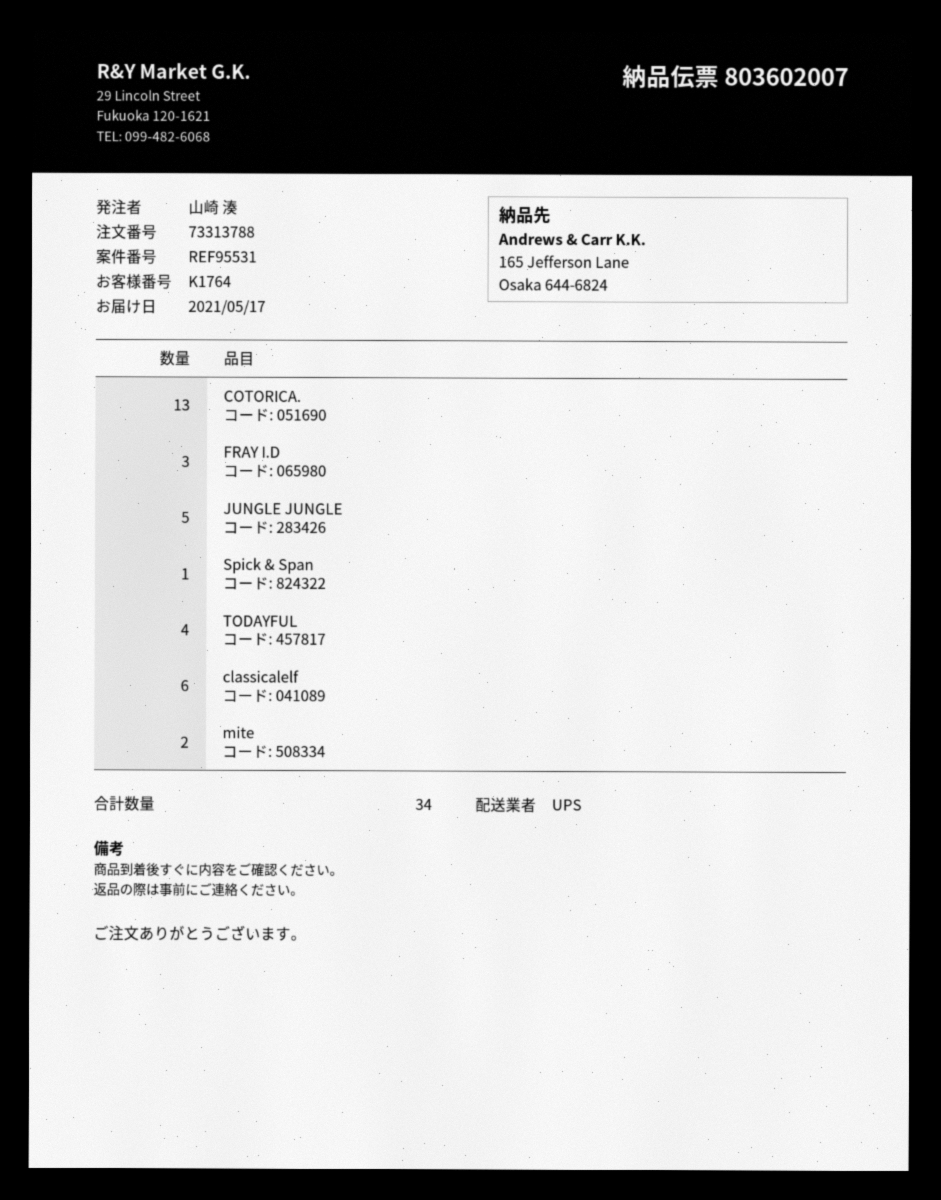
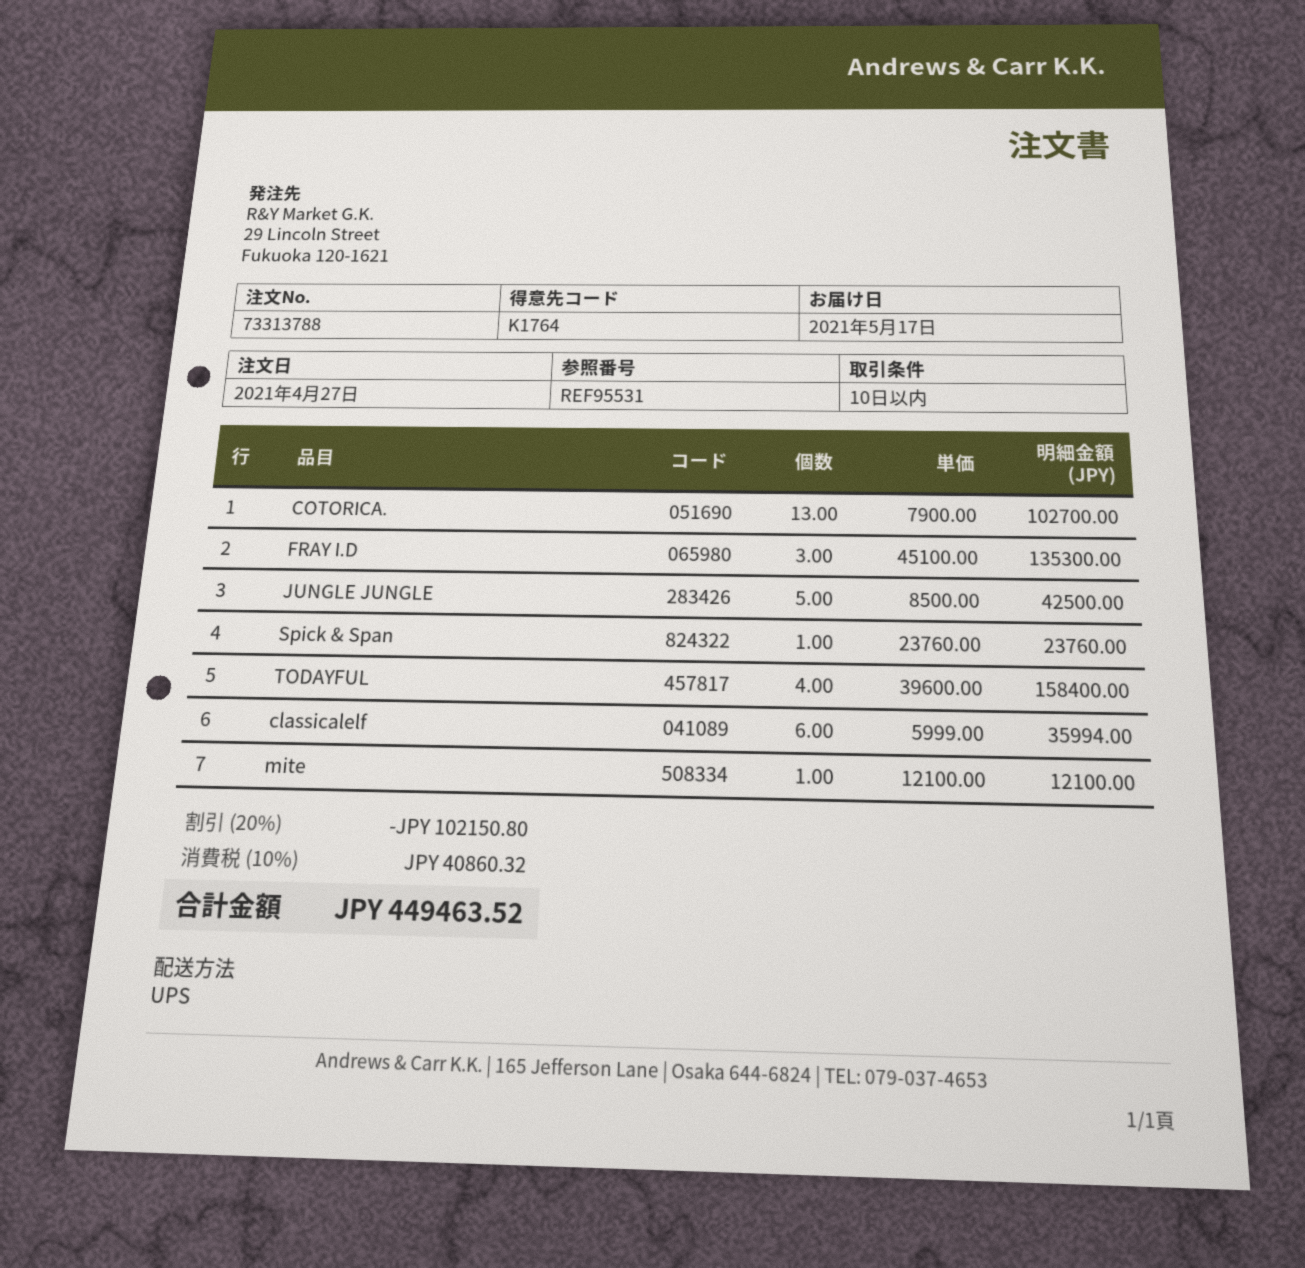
mite: 2 -> 1

